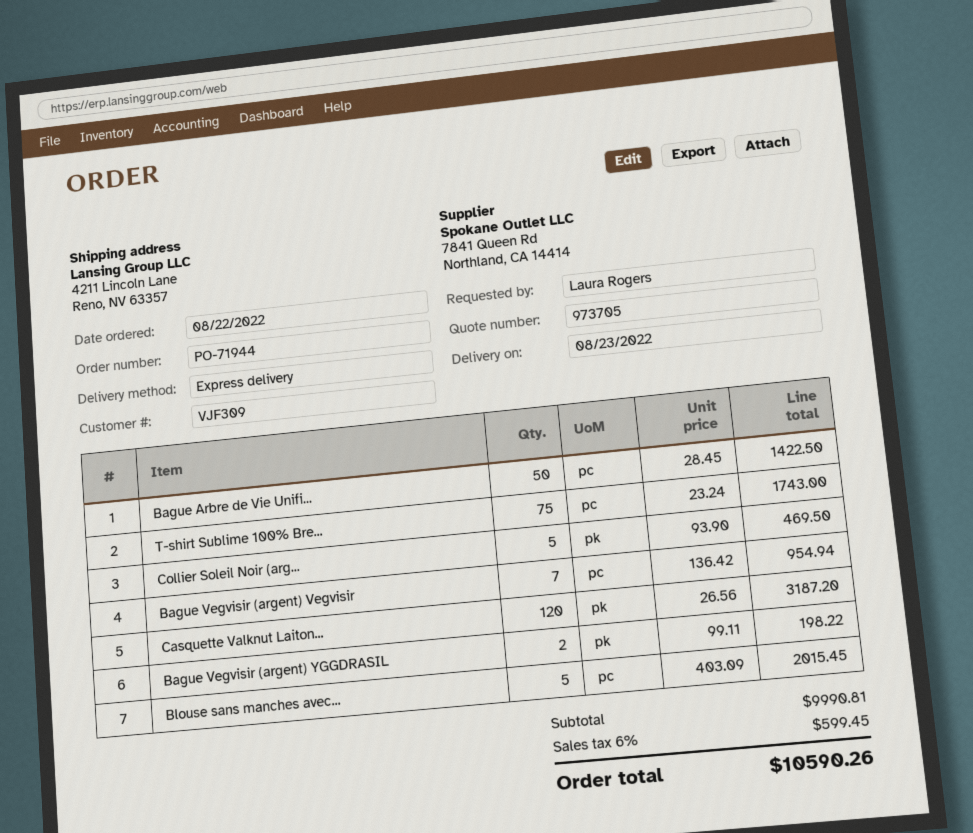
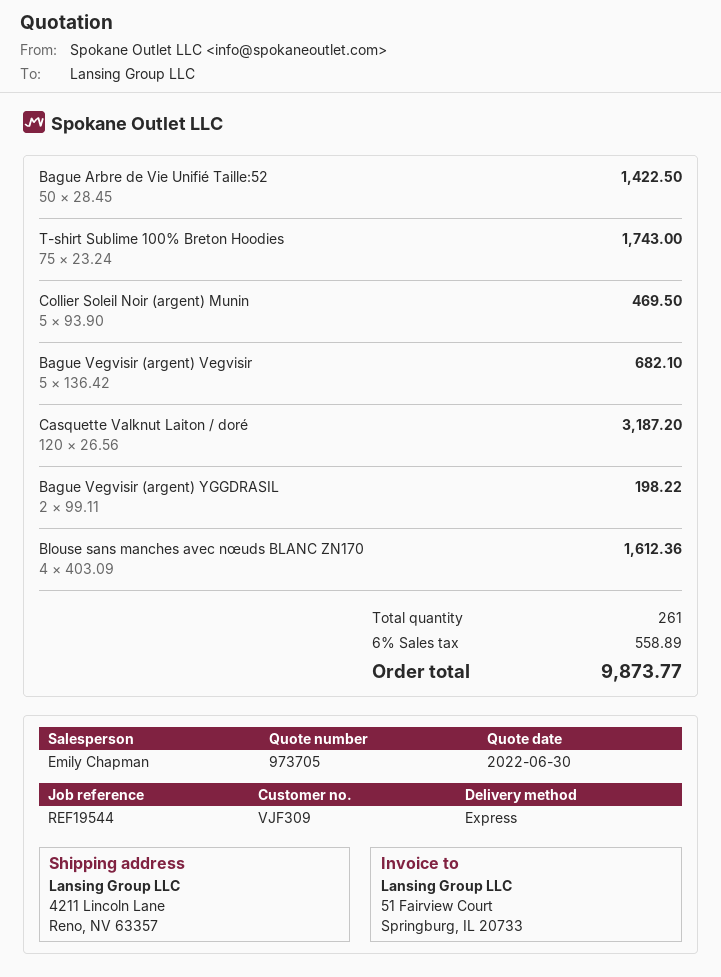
Bague Vegvisir (argent) Vegvisir: 7 x 136.42 = 954.94 -> 5 x 136.42 = 682.10
Blouse sans manches avec...: 5 x 403.09 = 2015.45 -> 4 x 403.09 = 1612.36
tax: 6% = 599.45 -> 6% = 558.89
total: 10590.26 -> 9873.77

